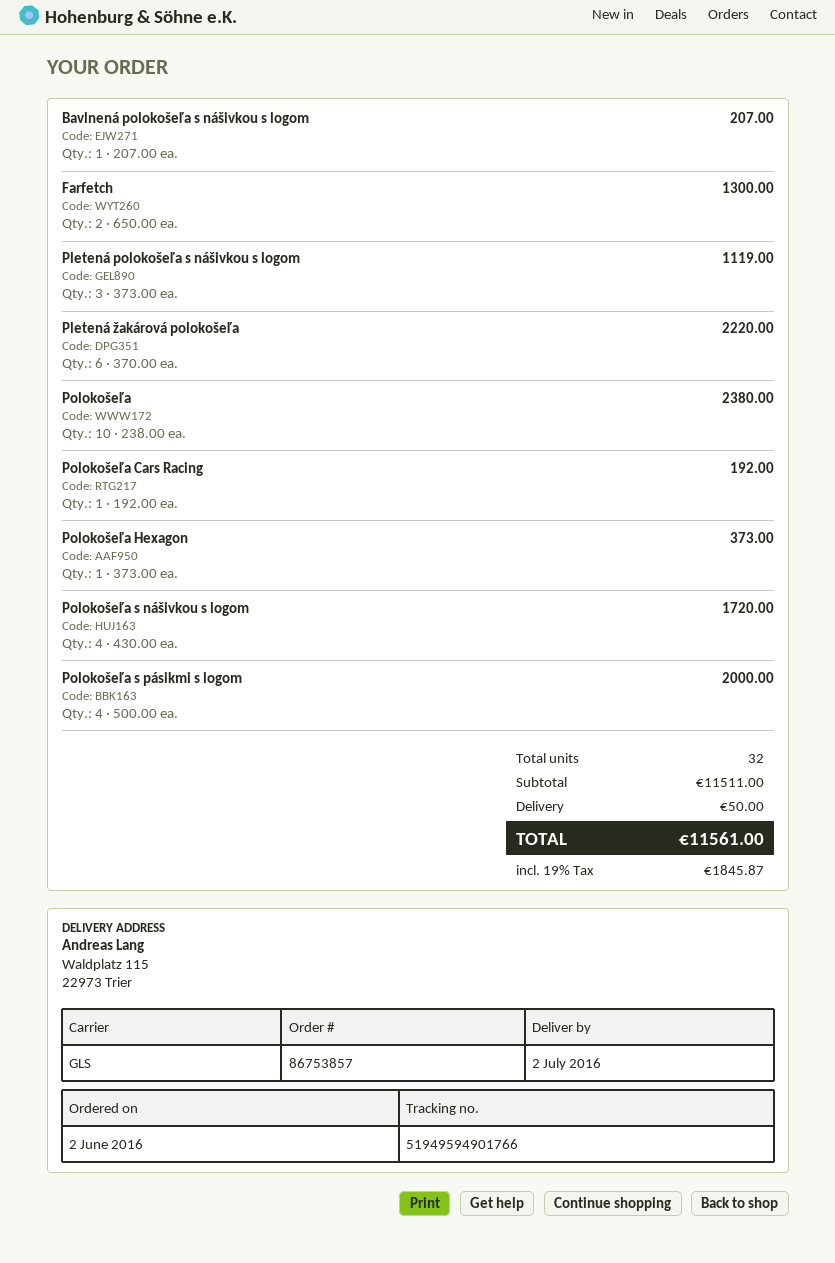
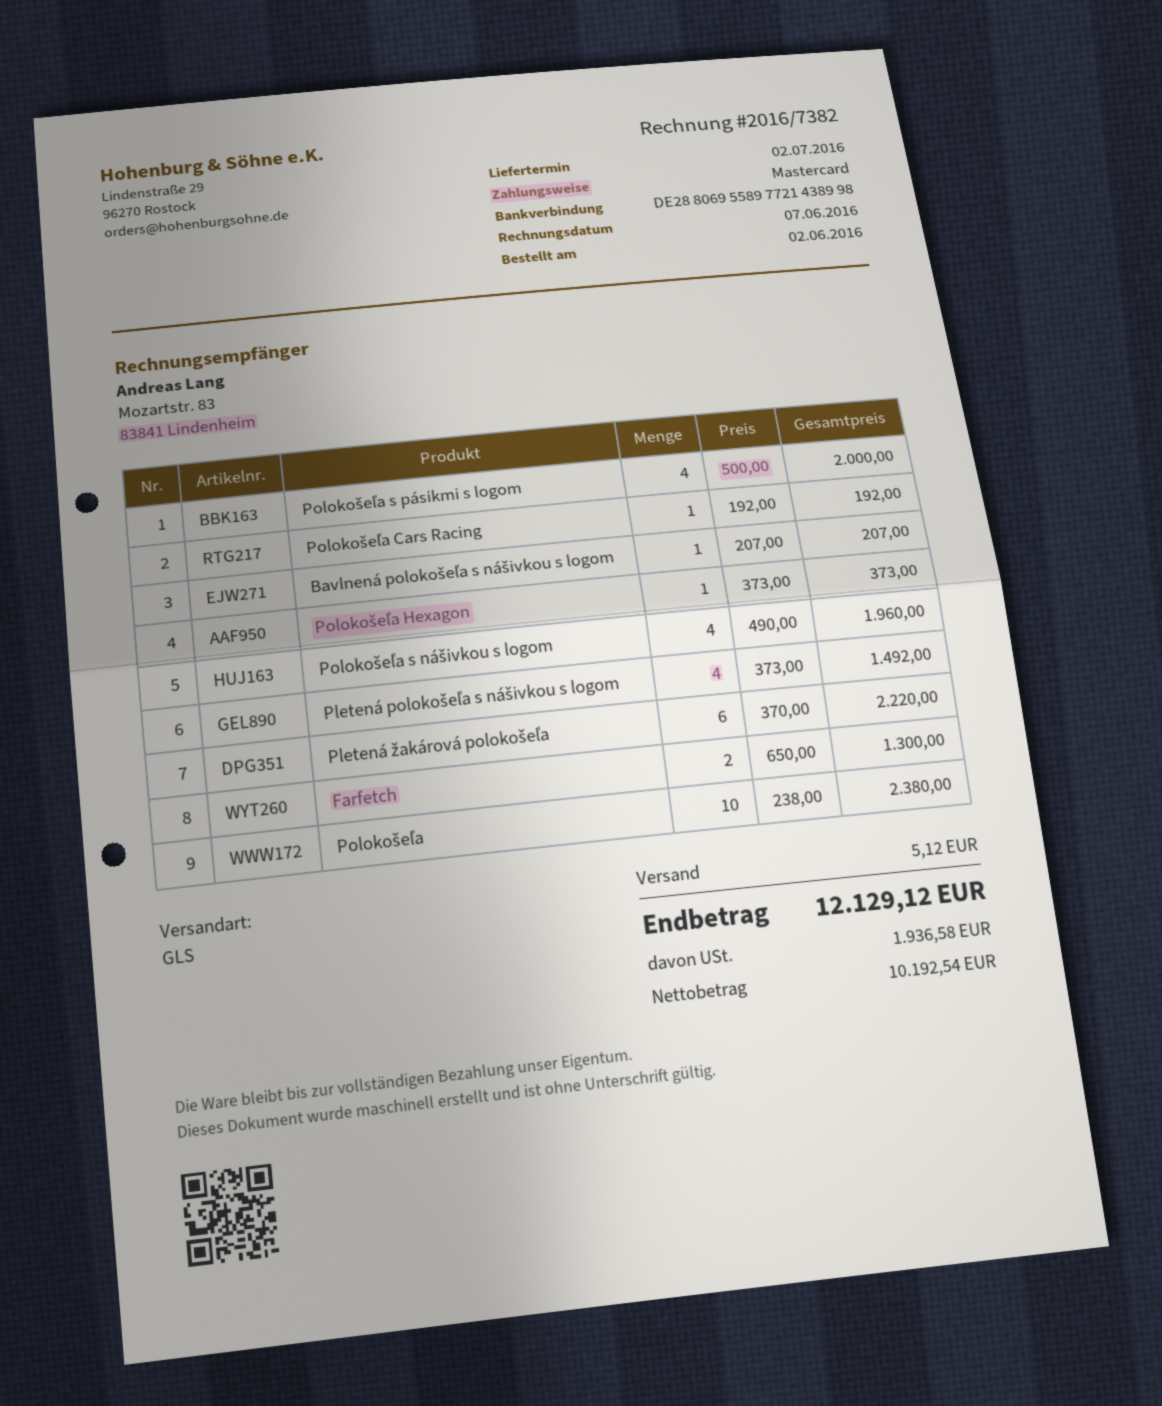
Pletená polokošeľa s nášivkou s logom: 3 x 373.00 = 1119.00 -> 4 x 373.00 = 1492.00
Polokošeľa s nášivkou s logom: 4 x 430.00 = 1720.00 -> 4 x 490.00 = 1960.00
shipping: 50.00 -> 5.12
tax: 1845.87 -> 1936.58
total: 11561.00 -> 12129.12

